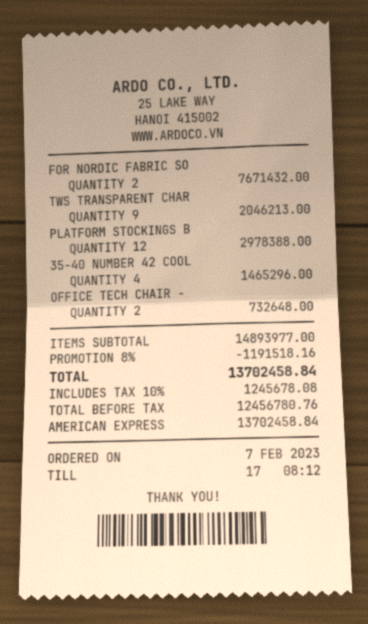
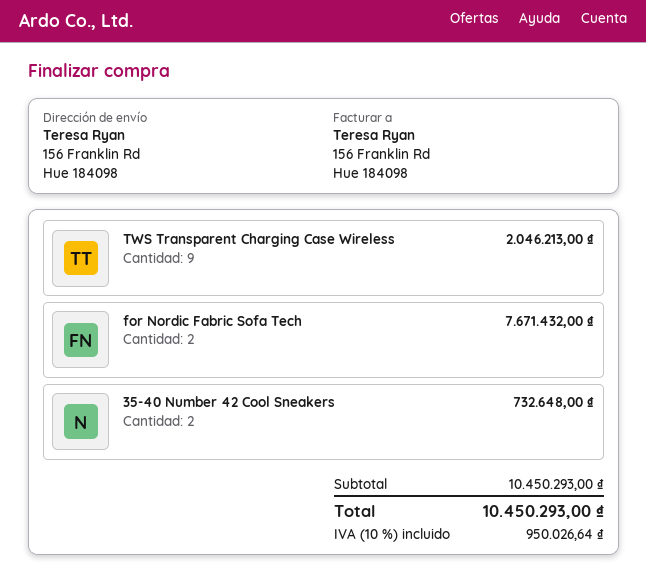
PLATFORM STOCKINGS B: 12 for 2978388.00 -> none
35-40 NUMBER 42 COOL: 4 for 1465296.00 -> 2 for 732648.00
OFFICE TECH CHAIR -: 2 for 732648.00 -> none
subtotal: 14893977.00 -> 10450293.00
discount: 8% = 1191518.16 -> none
tax: 10% = 1245678.08 -> 10% = 950026.64
total: 13702458.84 -> 10450293.00

